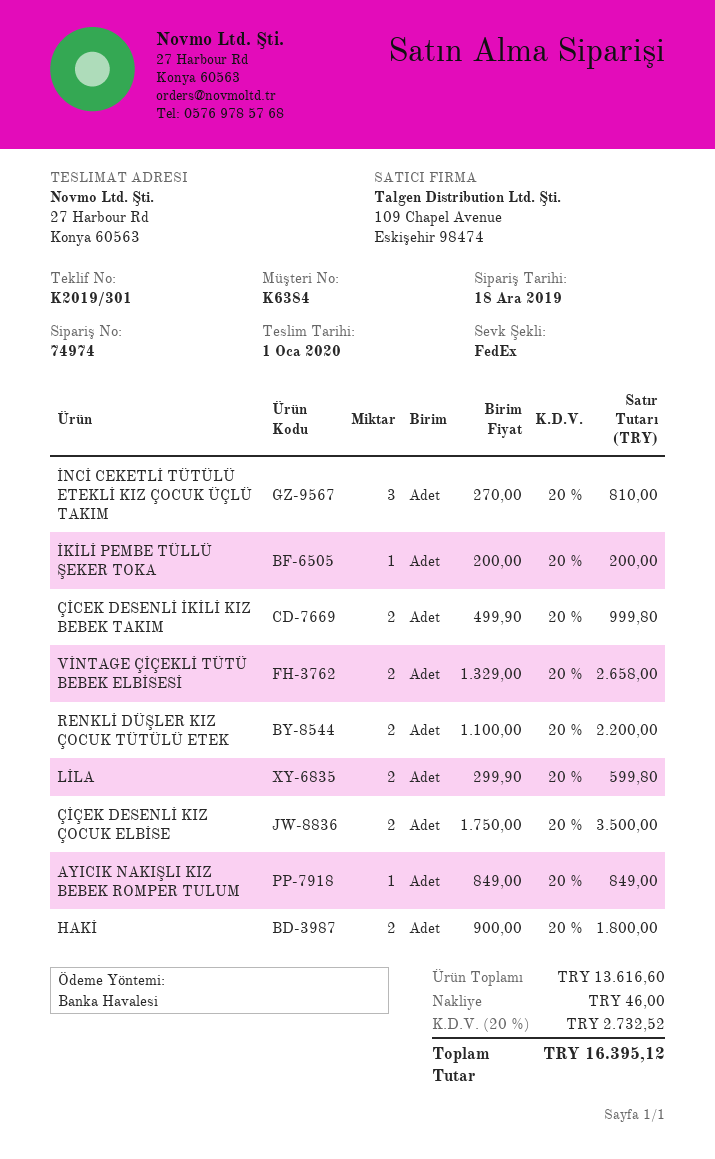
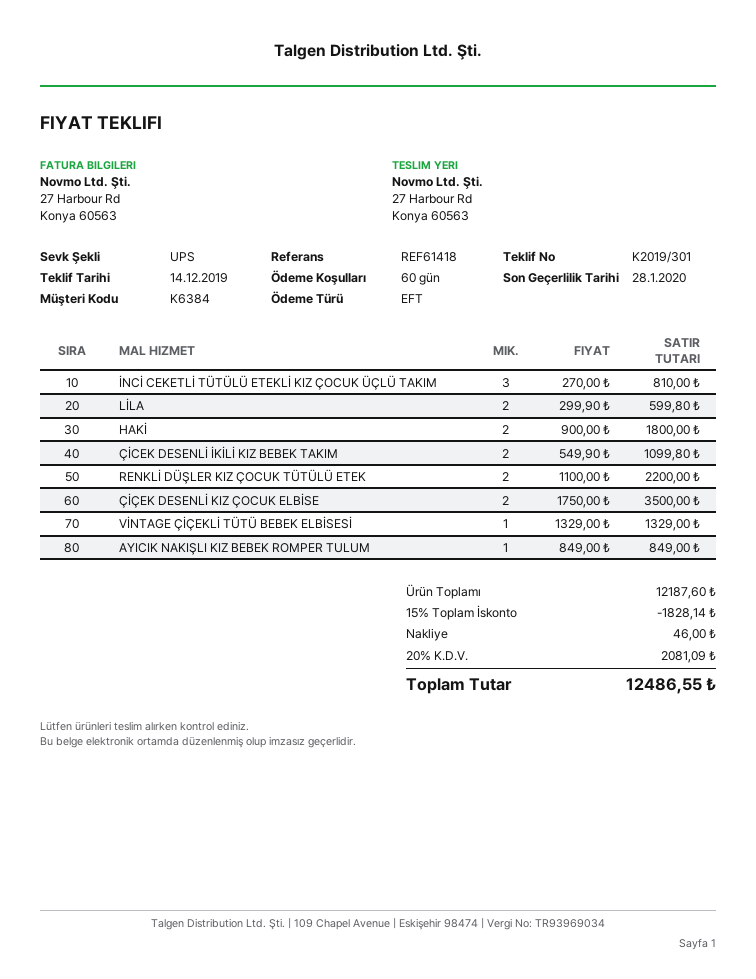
shipping method: FedEx -> UPS
İKİLİ PEMBE TÜLLÜ ŞEKER TOKA: 1 x 200.00 = 200.00 -> none
ÇİCEK DESENLİ İKİLİ KIZ BEBEK TAKIM: 2 x 499.90 = 999.80 -> 2 x 549.90 = 1099.80
VİNTAGE ÇİÇEKLİ TÜTÜ BEBEK ELBİSESİ: 2 x 1329.00 = 2658.00 -> 1 x 1329.00 = 1329.00
subtotal: 13616.60 -> 12187.60
discount: none -> 15% = 1828.14
tax: 20% = 2732.52 -> 20% = 2081.09
total: 16395.12 -> 12486.55

